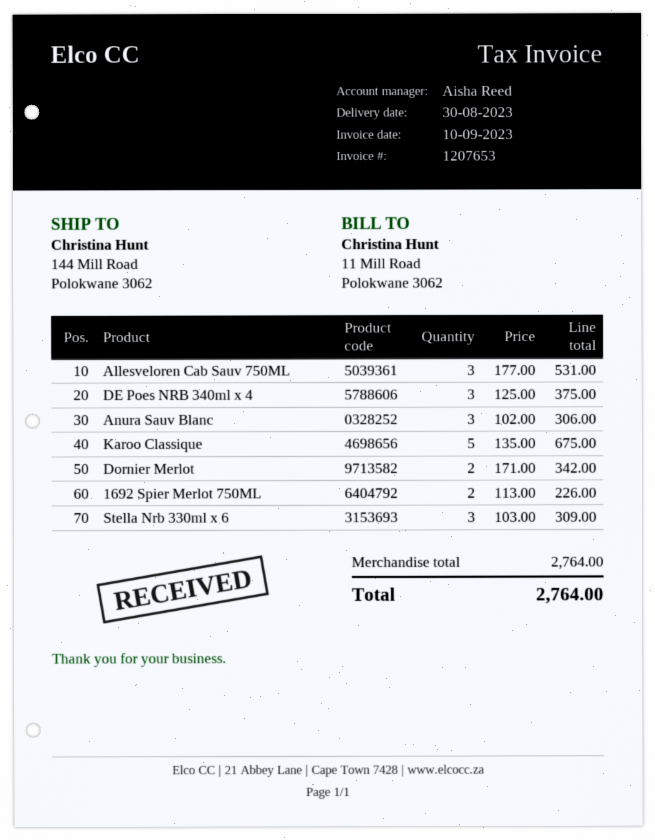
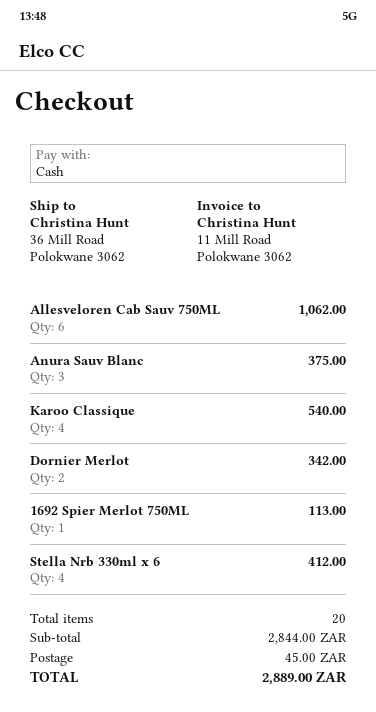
ship to: 144 Mill Road, Polokwane 3062 -> 36 Mill Road, Polokwane 3062
Allesveloren Cab Sauv 750ML: 3 for 531.00 -> 6 for 1062.00
DE Poes NRB 340ml x 4: 3 for 375.00 -> none
Anura Sauv Blanc: 3 for 306.00 -> 3 for 375.00
Karoo Classique: 5 for 675.00 -> 4 for 540.00
1692 Spier Merlot 750ML: 2 for 226.00 -> 1 for 113.00
Stella Nrb 330ml x 6: 3 for 309.00 -> 4 for 412.00
subtotal: 2764.00 -> 2844.00
shipping: none -> 45.00
total: 2764.00 -> 2889.00

